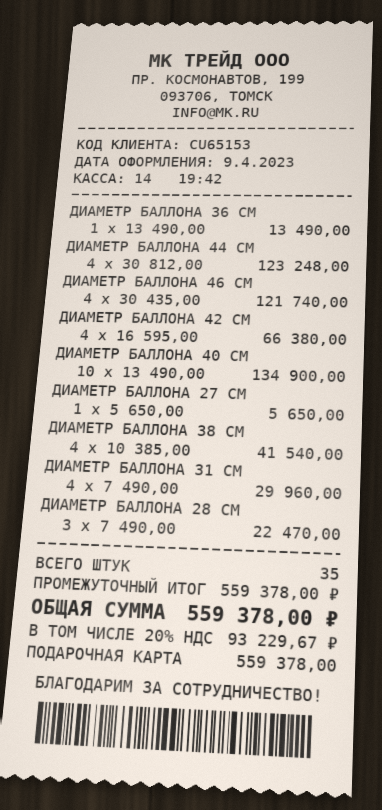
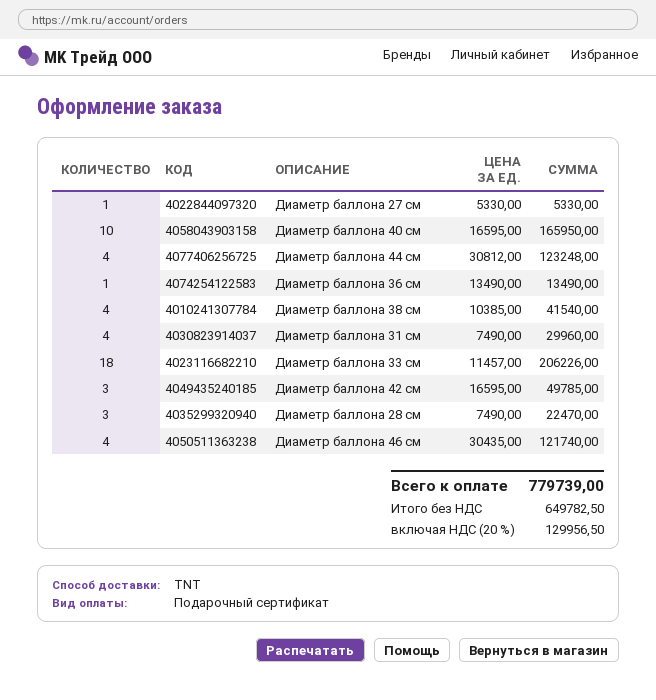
ДИАМЕТР БАЛЛОНА 42 СМ: 4 x 16595.00 = 66380.00 -> 3 x 16595.00 = 49785.00
ДИАМЕТР БАЛЛОНА 40 СМ: 10 x 13490.00 = 134900.00 -> 10 x 16595.00 = 165950.00
ДИАМЕТР БАЛЛОНА 27 СМ: 1 x 5650.00 = 5650.00 -> 1 x 5330.00 = 5330.00
Диаметр баллона 33 см: none -> 18 x 11457.00 = 206226.00
tax: 20% = 93229.67 -> 20% = 129956.50
total: 559378.00 -> 779739.00

